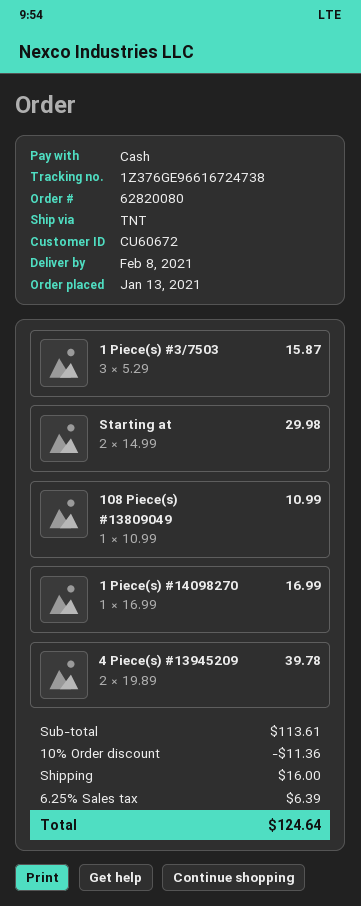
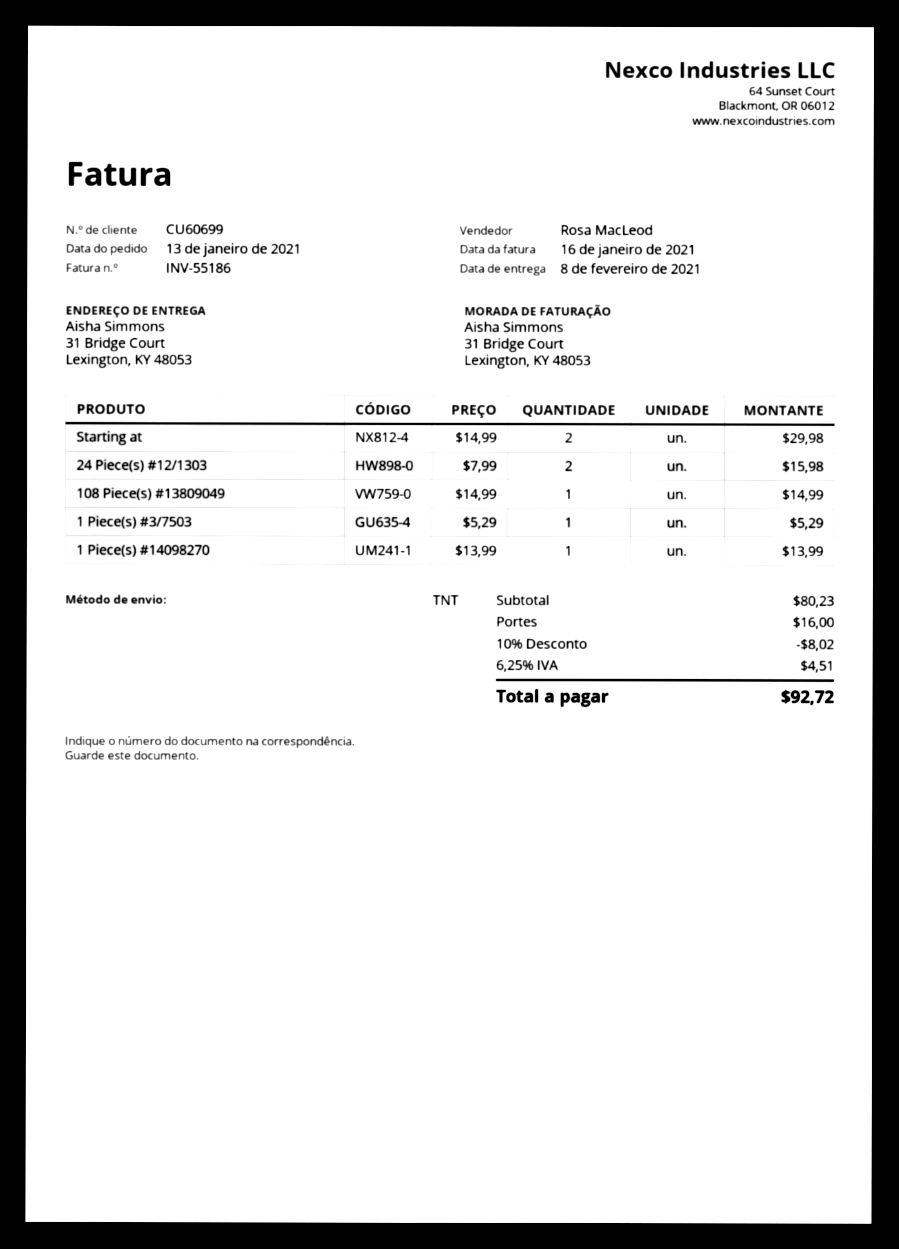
customer number: CU60672 -> CU60699
1 Piece(s) #3/7503: 3 x 5.29 = 15.87 -> 1 x 5.29 = 5.29
108 Piece(s) #13809049: 1 x 10.99 = 10.99 -> 1 x 14.99 = 14.99
1 Piece(s) #14098270: 1 x 16.99 = 16.99 -> 1 x 13.99 = 13.99
4 Piece(s) #13945209: 2 x 19.89 = 39.78 -> none
24 Piece(s) #12/1303: none -> 2 x 7.99 = 15.98
subtotal: 113.61 -> 80.23
discount: 10% = 11.36 -> 10% = 8.02
tax: 6.25% = 6.39 -> 6.25% = 4.51
total: 124.64 -> 92.72

